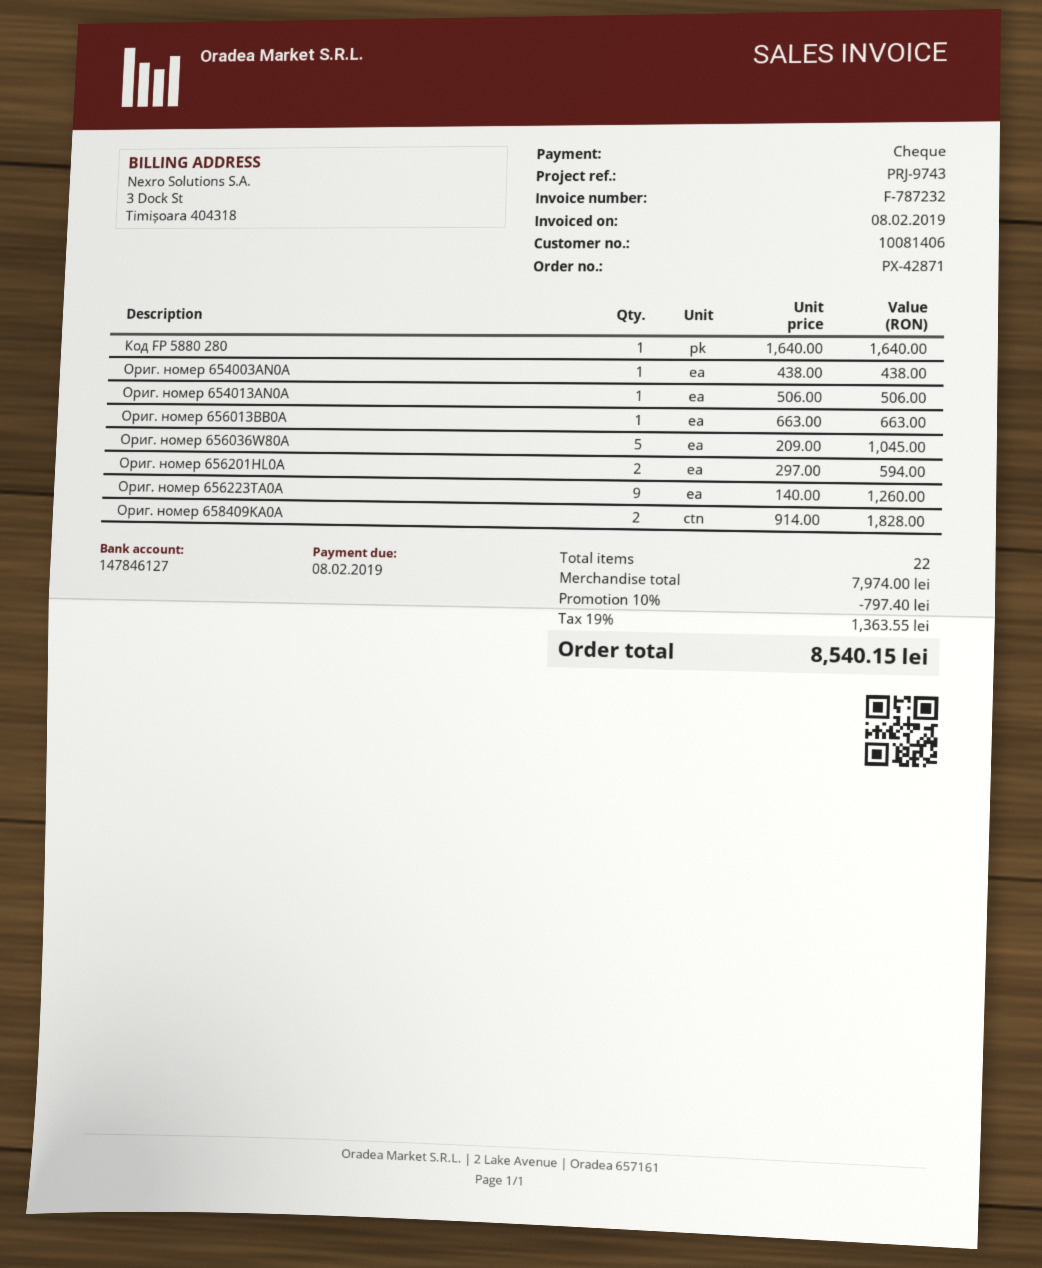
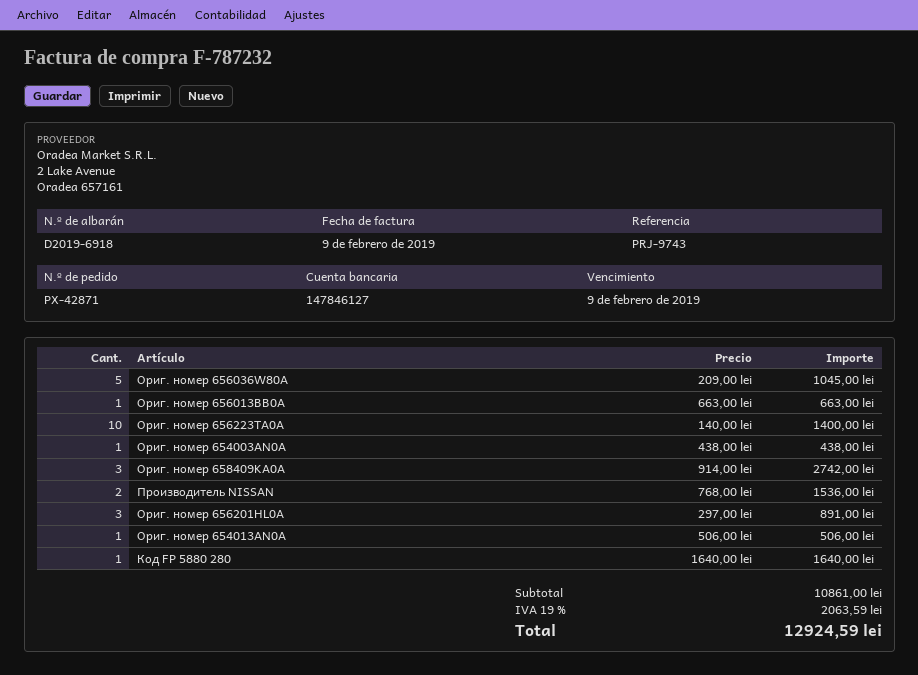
invoice date: 2019-02-08 -> 2019-02-09
due date: 2019-02-08 -> 2019-02-09
Ориг. номер 656201HL0A: 2 x 297.00 = 594.00 -> 3 x 297.00 = 891.00
Ориг. номер 656223TA0A: 9 x 140.00 = 1260.00 -> 10 x 140.00 = 1400.00
Ориг. номер 658409KA0A: 2 x 914.00 = 1828.00 -> 3 x 914.00 = 2742.00
Производитель NISSAN: none -> 2 x 768.00 = 1536.00
subtotal: 7974.00 -> 10861.00
discount: 10% = 797.40 -> none
tax: 19% = 1363.55 -> 19% = 2063.59
total: 8540.15 -> 12924.59

